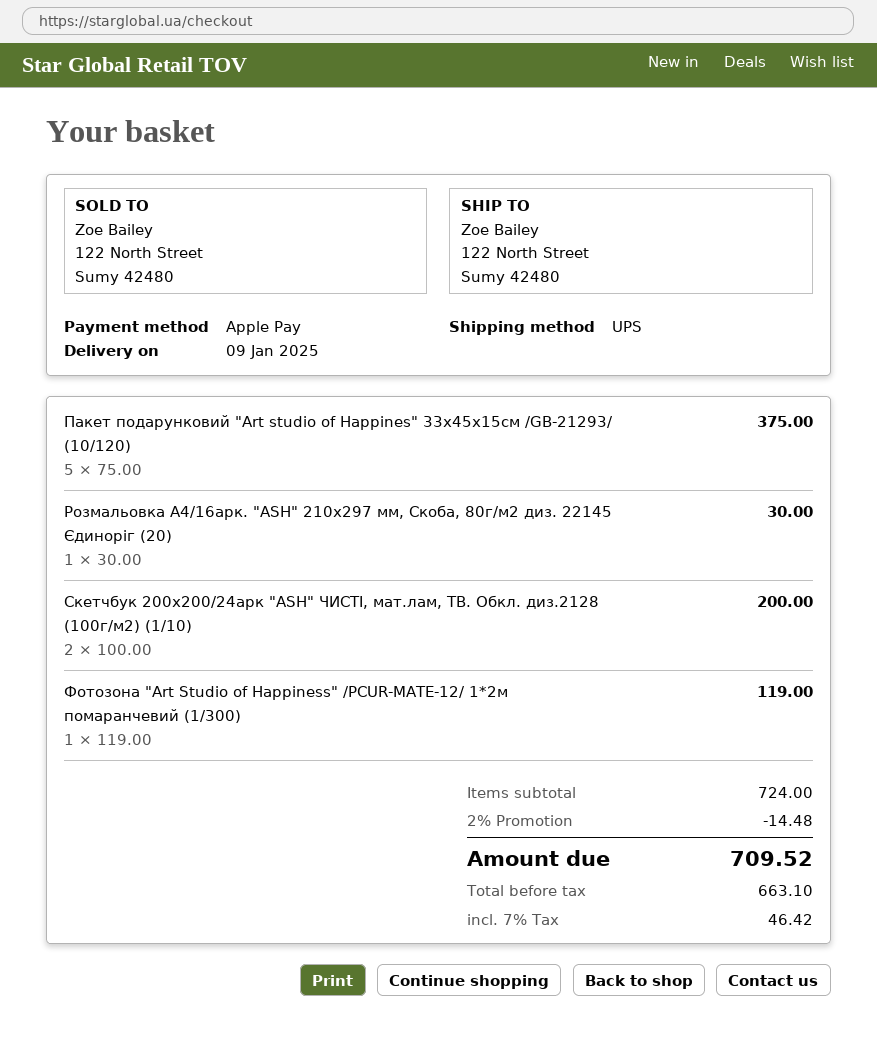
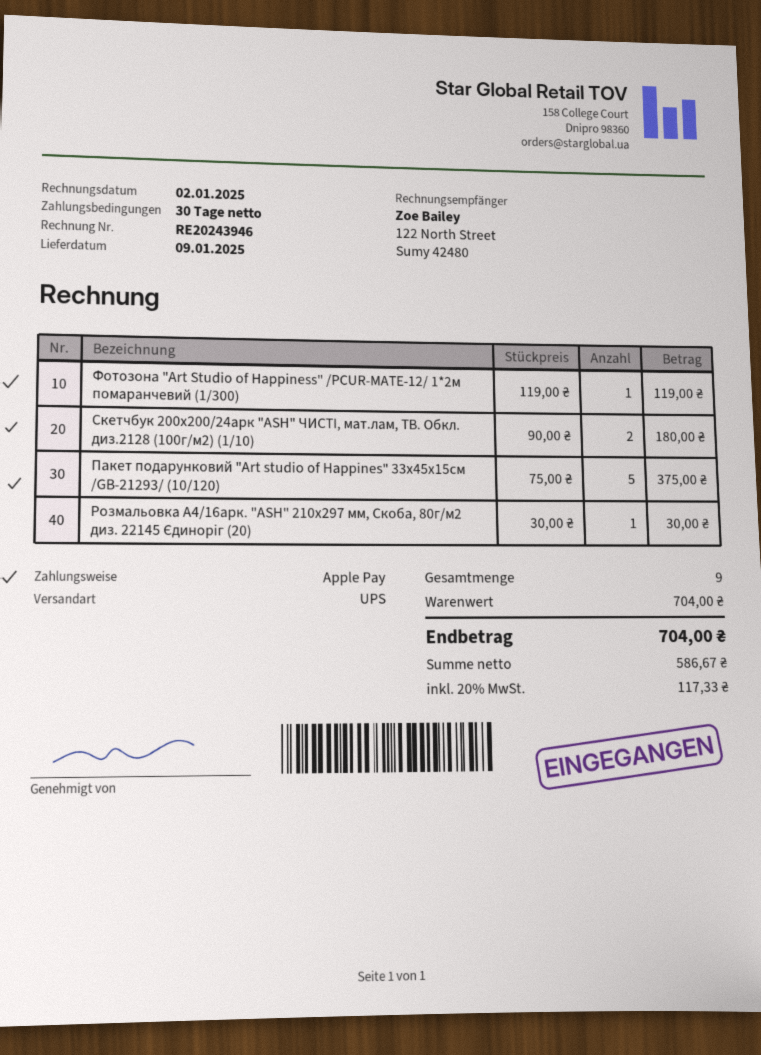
Скетчбук 200х200/24арк "ASH" ЧИСТІ, мат.лам, ТВ. Обкл. диз.2128 (100г/м2) (1/10): 2 x 100.00 = 200.00 -> 2 x 90.00 = 180.00
subtotal: 724.00 -> 704.00
discount: 2% = 14.48 -> none
net: 663.10 -> 586.67
tax: 7% = 46.42 -> 20% = 117.33
total: 709.52 -> 704.00

